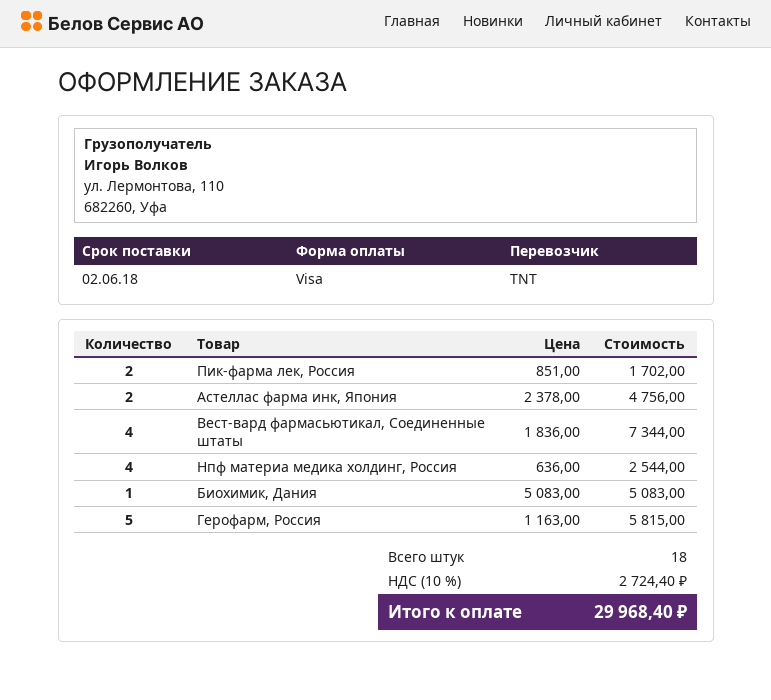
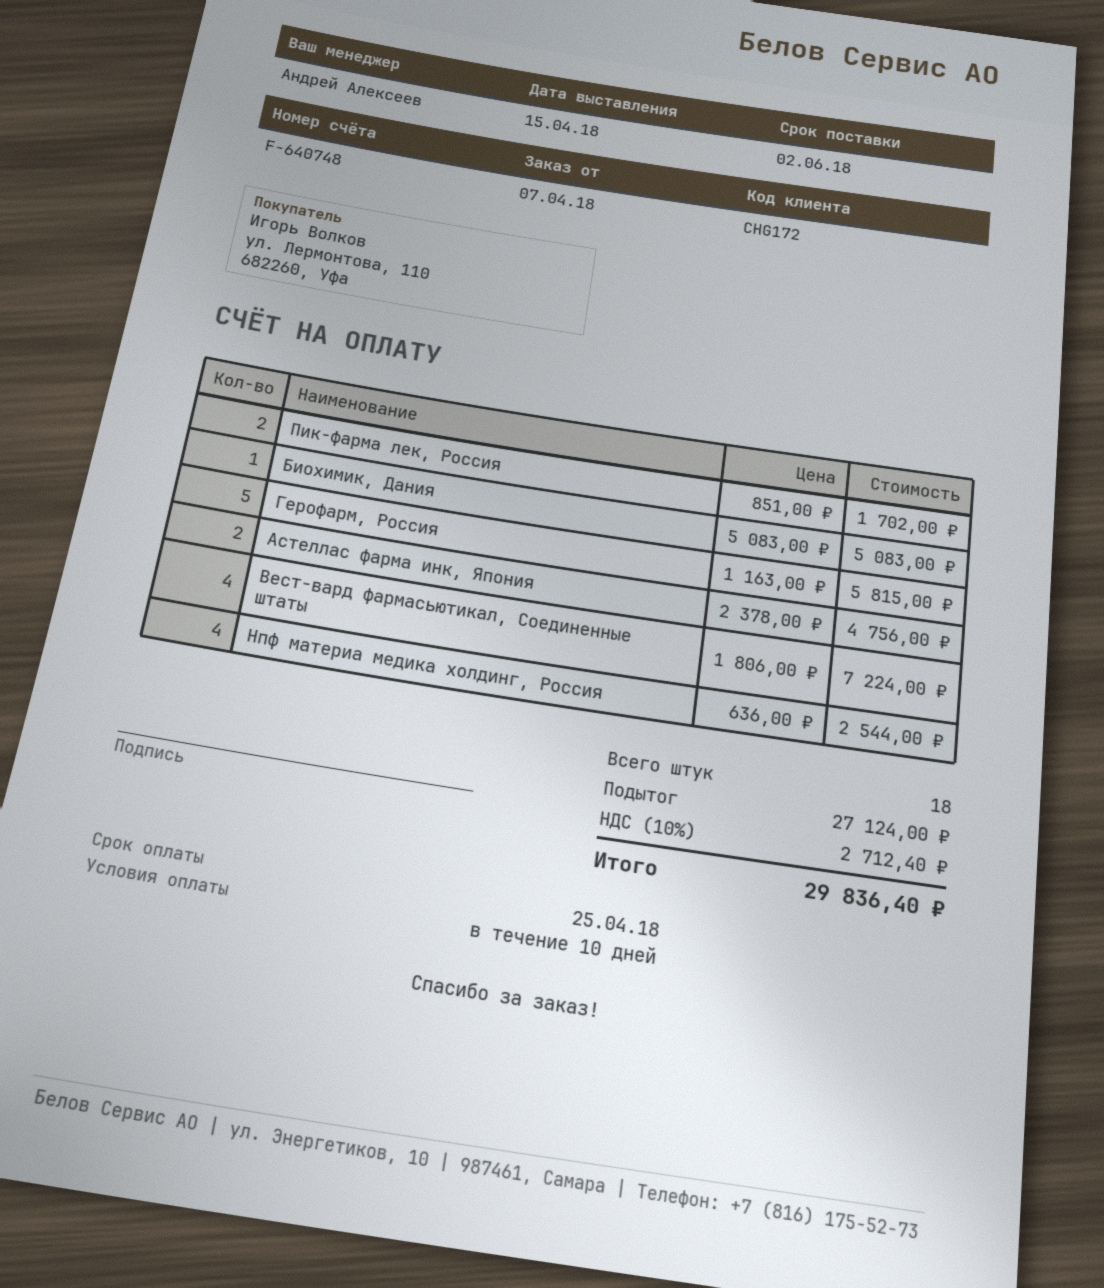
Вест-вард фармасьютикал, Соединенные штаты: 4 x 1836.00 = 7344.00 -> 4 x 1806.00 = 7224.00
tax: 10% = 2724.40 -> 10% = 2712.40
total: 29968.40 -> 29836.40

